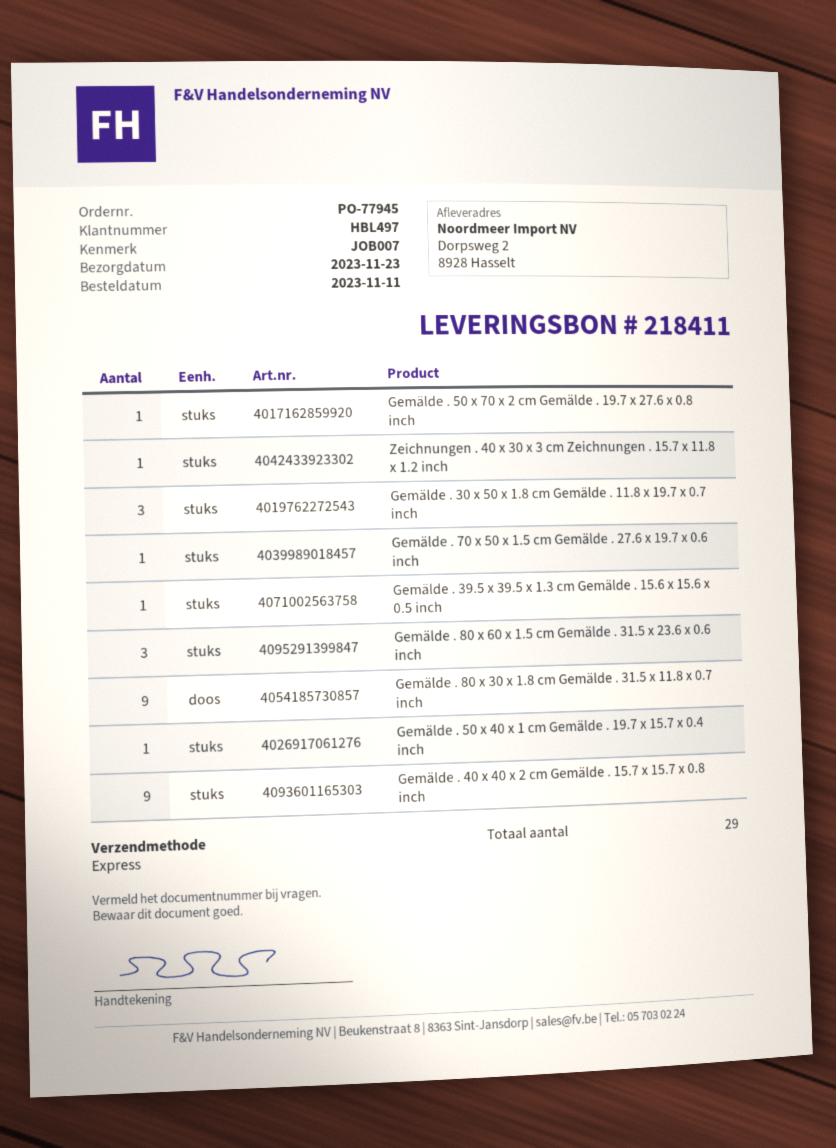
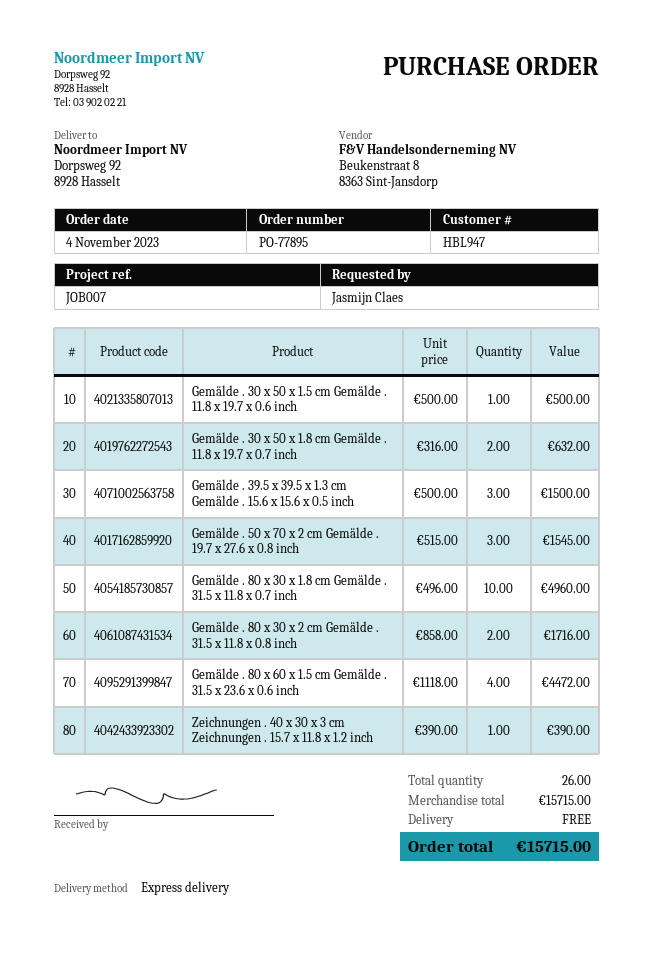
order number: PO-77945 -> PO-77895
order date: 2023-11-11 -> 2023-11-04
customer number: HBL497 -> HBL947
ship to: Dorpsweg 2, 8928 Hasselt -> Dorpsweg 92, 8928 Hasselt
Gemälde . 50 x 70 x 2 cm Gemälde . 19.7 x 27.6 x 0.8 inch: 1 -> 3
Gemälde . 30 x 50 x 1.8 cm Gemälde . 11.8 x 19.7 x 0.7 inch: 3 -> 2
Gemälde . 70 x 50 x 1.5 cm Gemälde . 27.6 x 19.7 x 0.6 inch: 1 -> none
Gemälde . 39.5 x 39.5 x 1.3 cm Gemälde . 15.6 x 15.6 x 0.5 inch: 1 -> 3
Gemälde . 80 x 60 x 1.5 cm Gemälde . 31.5 x 23.6 x 0.6 inch: 3 -> 4
Gemälde . 80 x 30 x 1.8 cm Gemälde . 31.5 x 11.8 x 0.7 inch: 9 -> 10
Gemälde . 50 x 40 x 1 cm Gemälde . 19.7 x 15.7 x 0.4 inch: 1 -> none
Gemälde . 40 x 40 x 2 cm Gemälde . 15.7 x 15.7 x 0.8 inch: 9 -> none
Gemälde . 30 x 50 x 1.5 cm Gemälde . 11.8 x 19.7 x 0.6 inch: none -> 1
Gemälde . 80 x 30 x 2 cm Gemälde . 31.5 x 11.8 x 0.8 inch: none -> 2
total quantity: 29 -> 26

